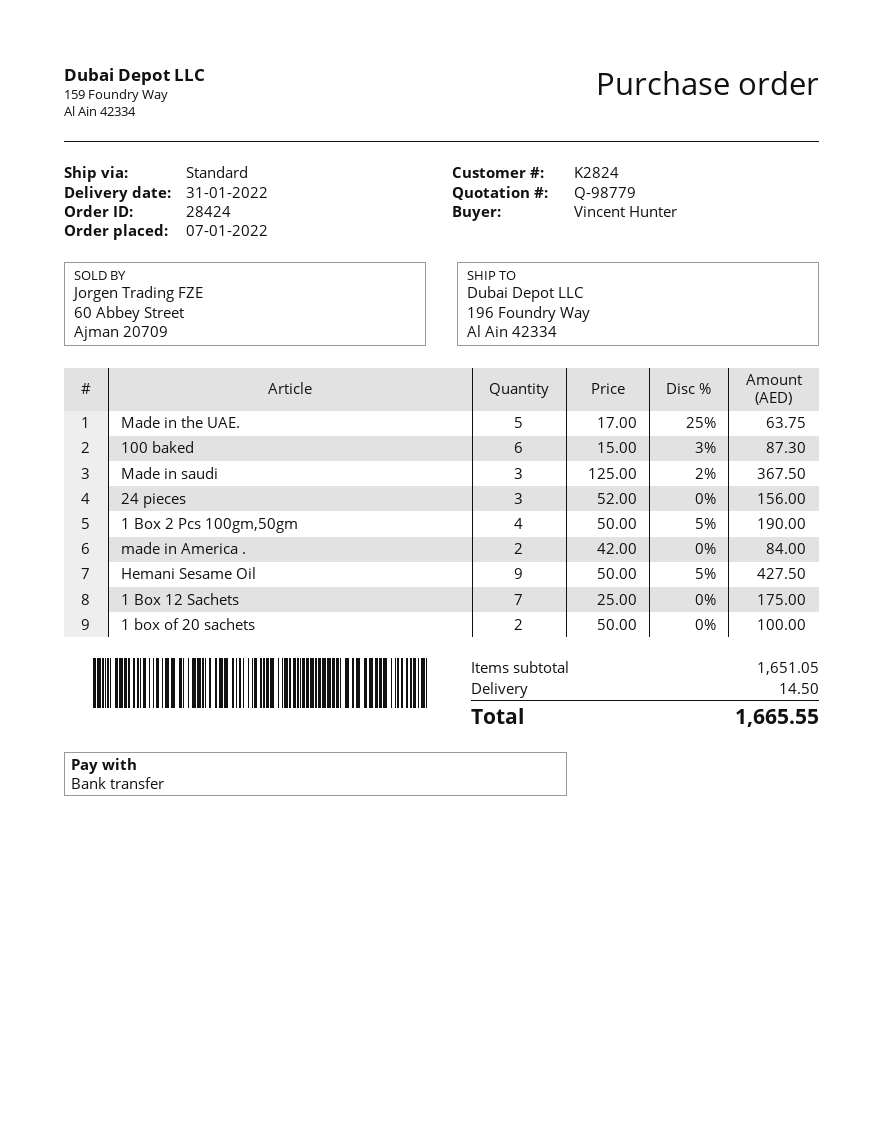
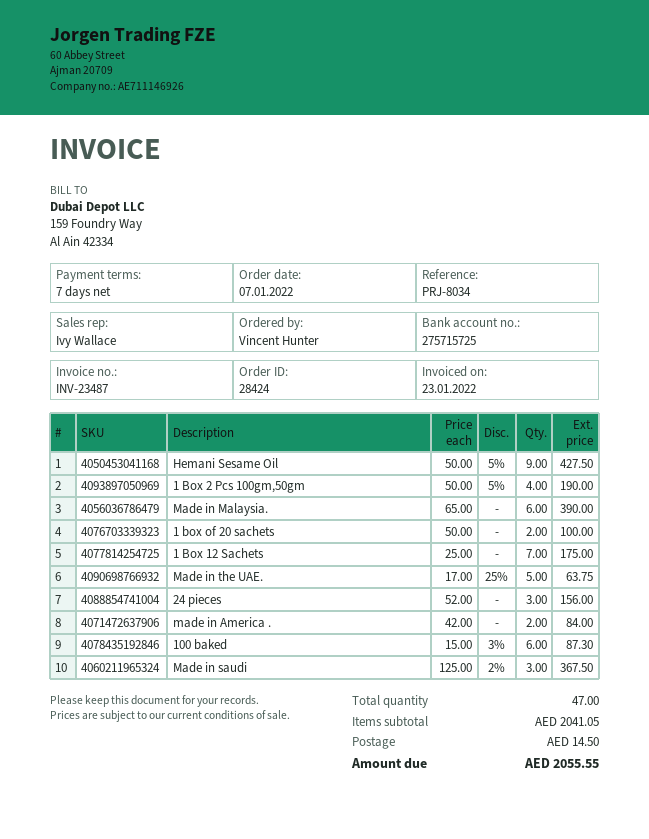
Made in Malaysia.: none -> 6 x 65.00 = 390.00
subtotal: 1651.05 -> 2041.05
total: 1665.55 -> 2055.55

